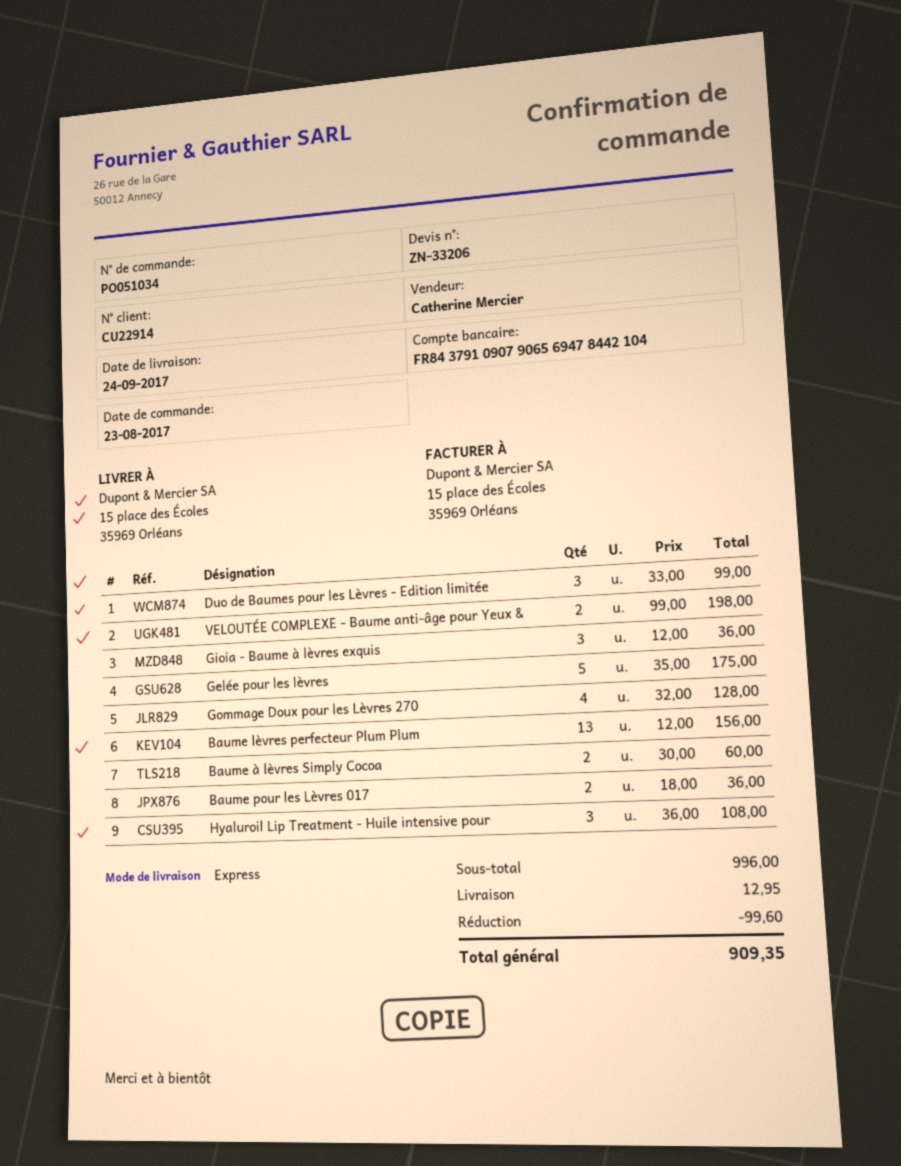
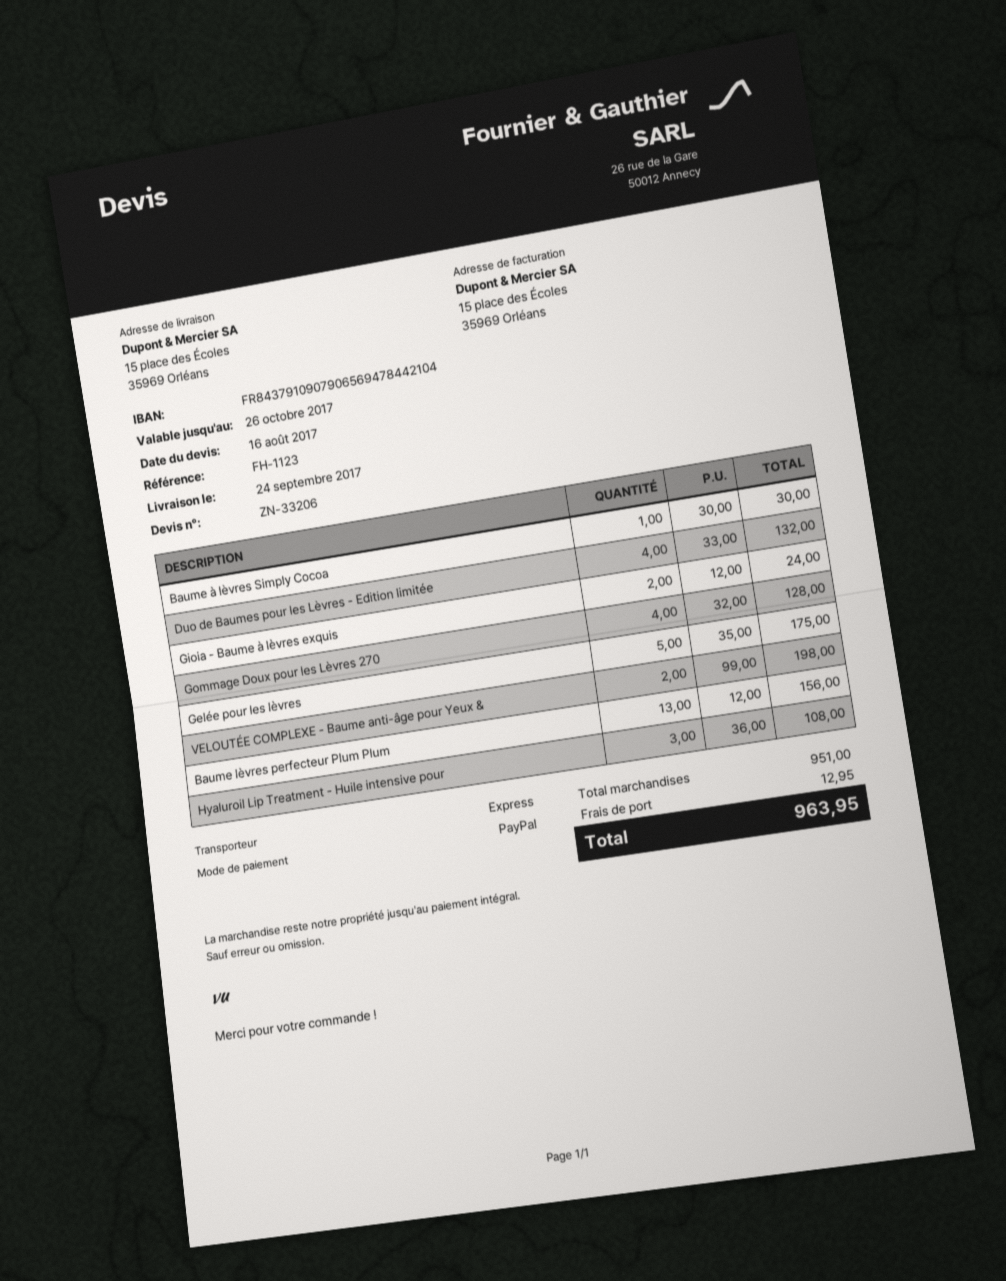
Duo de Baumes pour les Lèvres - Edition limitée: 3 x 33.00 = 99.00 -> 4 x 33.00 = 132.00
Gioia - Baume à lèvres exquis: 3 x 12.00 = 36.00 -> 2 x 12.00 = 24.00
Baume à lèvres Simply Cocoa: 2 x 30.00 = 60.00 -> 1 x 30.00 = 30.00
Baume pour les Lèvres 017: 2 x 18.00 = 36.00 -> none
subtotal: 996.00 -> 951.00
discount: 99.60 -> none
total: 909.35 -> 963.95

